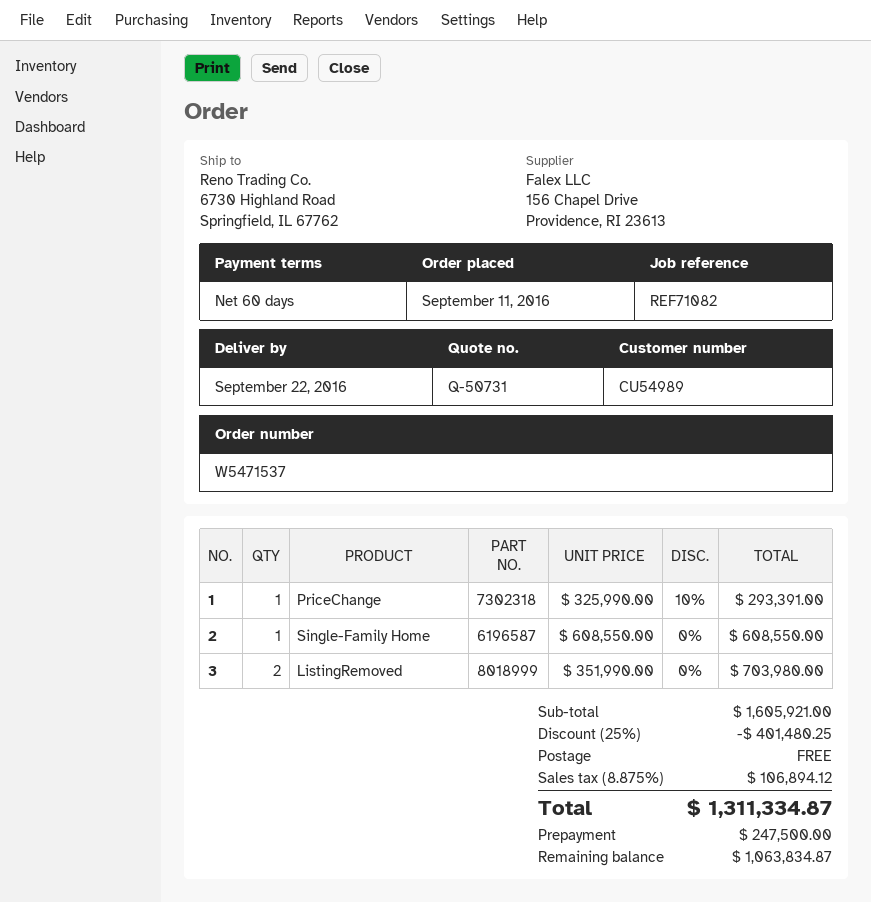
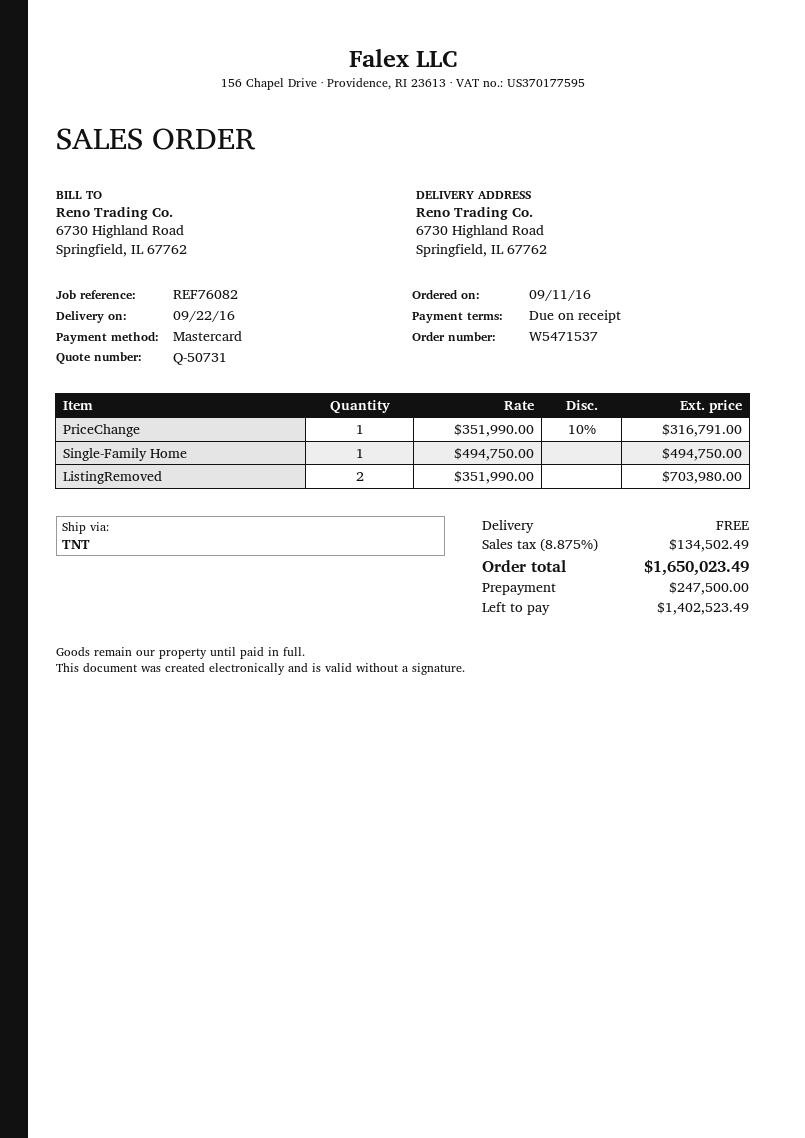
payment terms: 60 days -> on receipt
reference: REF71082 -> REF76082
PriceChange: 1 x 325990.00 - 10% = 293391.00 -> 1 x 351990.00 - 10% = 316791.00
Single-Family Home: 1 x 608550.00 = 608550.00 -> 1 x 494750.00 = 494750.00
discount: 25% = 401480.25 -> none
tax: 8.875% = 106894.12 -> 8.875% = 134502.49
total: 1311334.87 -> 1650023.49
balance: 1063834.87 -> 1402523.49

